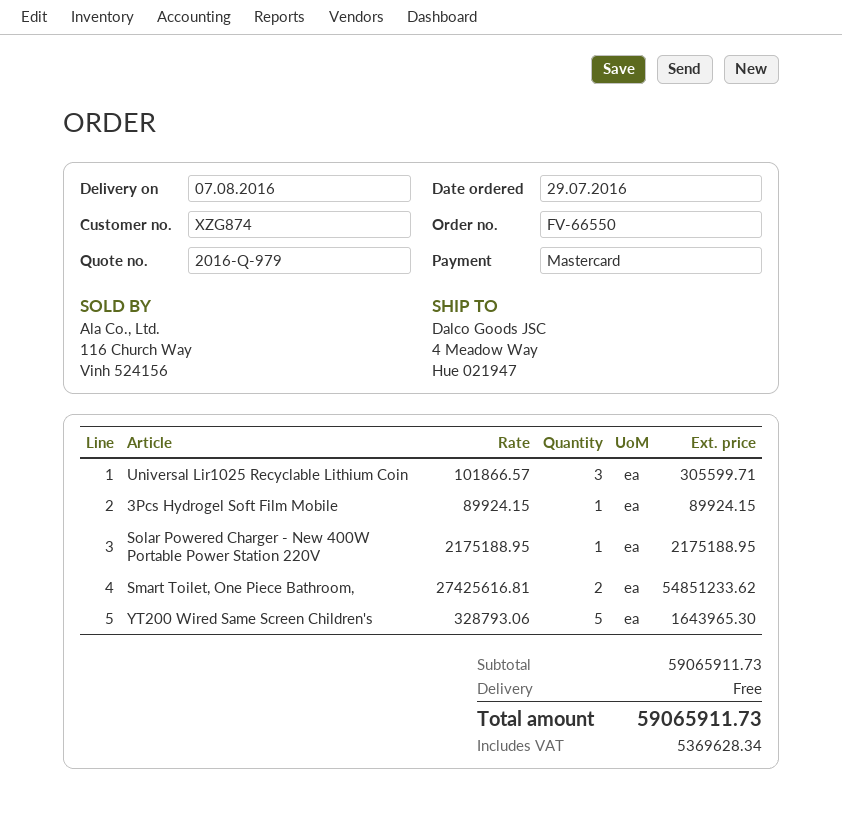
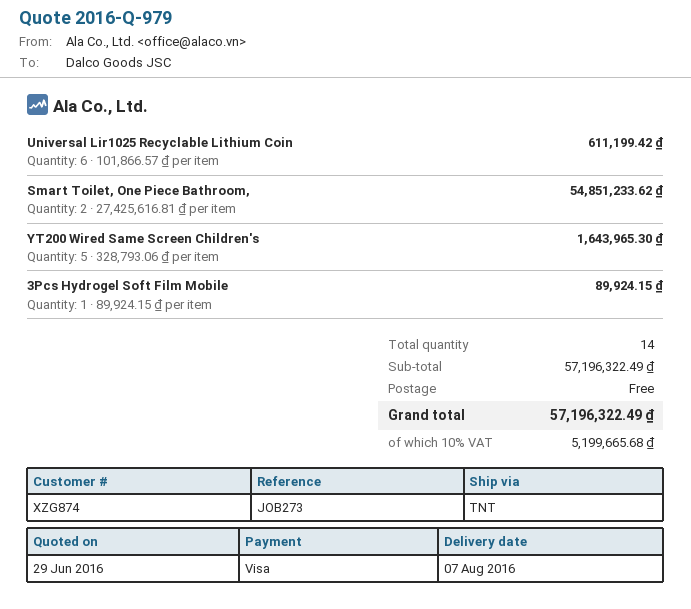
payment method: Mastercard -> Visa
Universal Lir1025 Recyclable Lithium Coin: 3 x 101866.57 = 305599.71 -> 6 x 101866.57 = 611199.42
Solar Powered Charger - New 400W Portable Power Station 220V: 1 x 2175188.95 = 2175188.95 -> none
subtotal: 59065911.73 -> 57196322.49
tax: 5369628.34 -> 5199665.68
total: 59065911.73 -> 57196322.49

